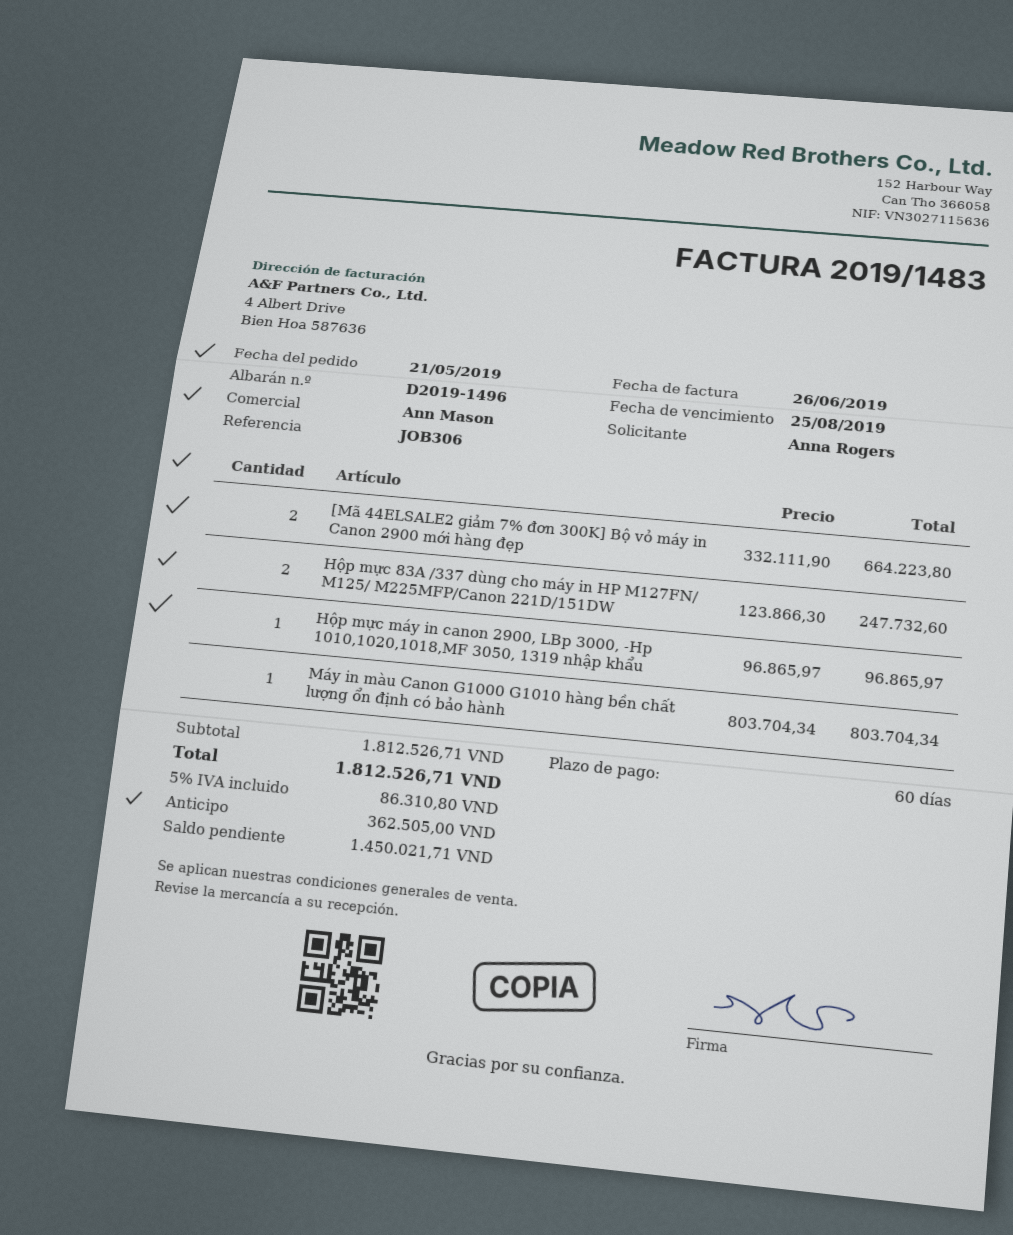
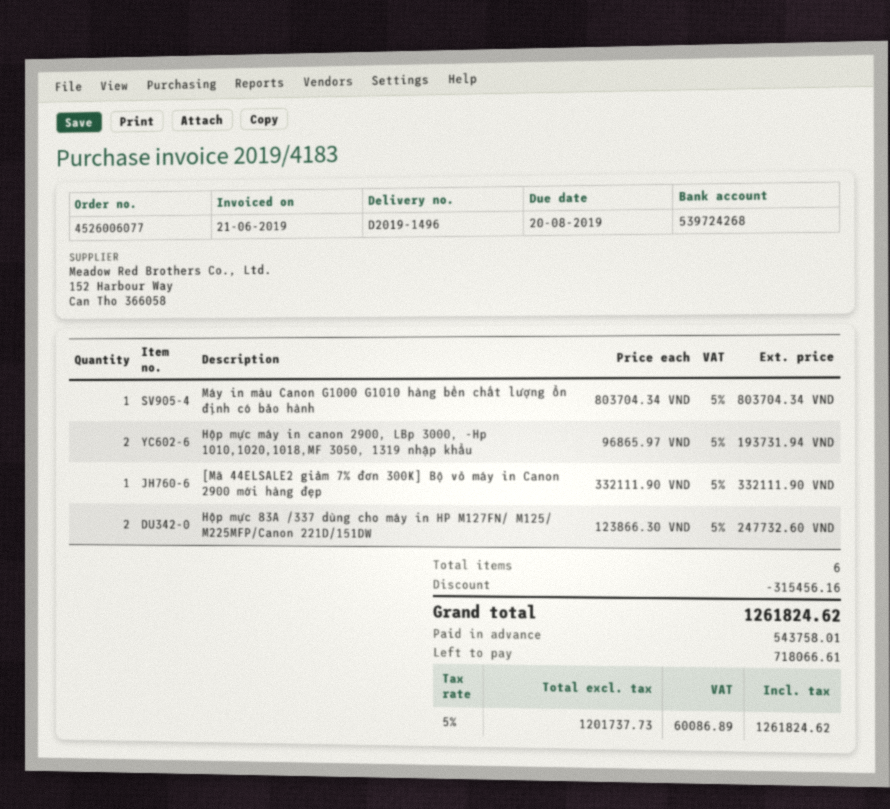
invoice number: 2019/1483 -> 2019/4183
invoice date: 2019-06-26 -> 2019-06-21
due date: 2019-08-25 -> 2019-08-20
[Mã 44ELSALE2 giảm 7% đơn 300K] Bộ vỏ máy in Canon 2900 mới hàng đẹp: 2 x 332111.90 = 664223.80 -> 1 x 332111.90 = 332111.90
Hộp mực máy in canon 2900, LBp 3000, -Hp 1010,1020,1018,MF 3050, 1319 nhập khẩu: 1 x 96865.97 = 96865.97 -> 2 x 96865.97 = 193731.94
discount: none -> 315456.16
tax: 5% = 86310.80 -> 5% = 60086.89
total: 1812526.71 -> 1261824.62
deposit: 362505.00 -> 543758.01
balance: 1450021.71 -> 718066.61

